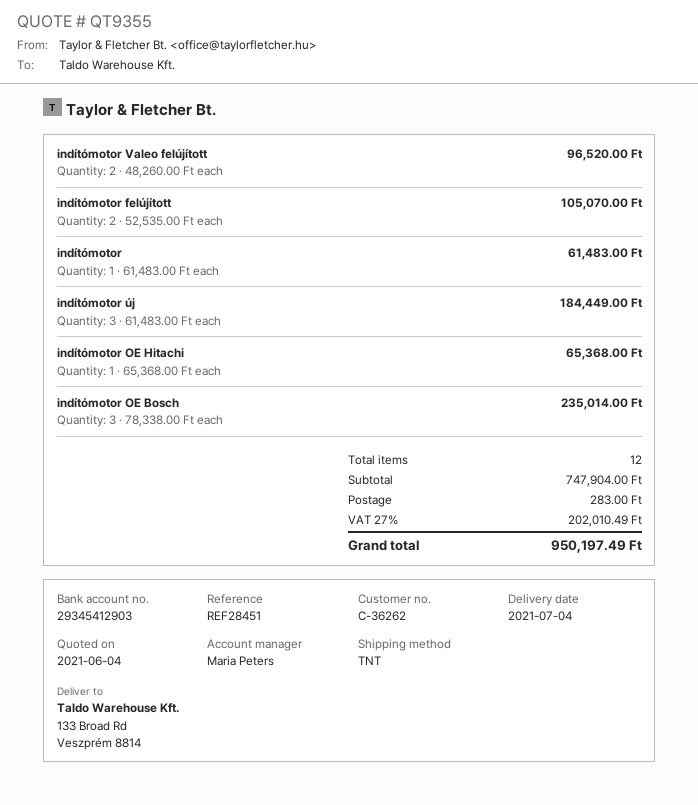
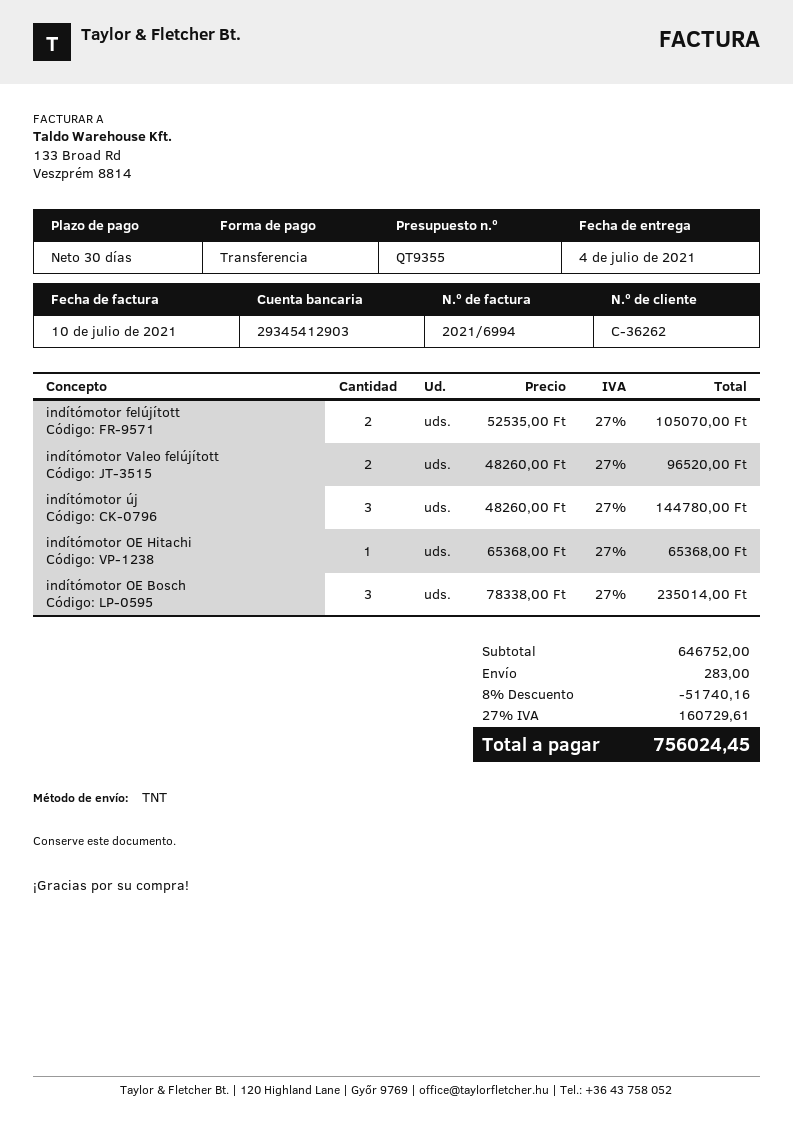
indítómotor: 1 x 61483.00 = 61483.00 -> none
indítómotor új: 3 x 61483.00 = 184449.00 -> 3 x 48260.00 = 144780.00
subtotal: 747904.00 -> 646752.00
discount: none -> 8% = 51740.16
tax: 27% = 202010.49 -> 27% = 160729.61
total: 950197.49 -> 756024.45

